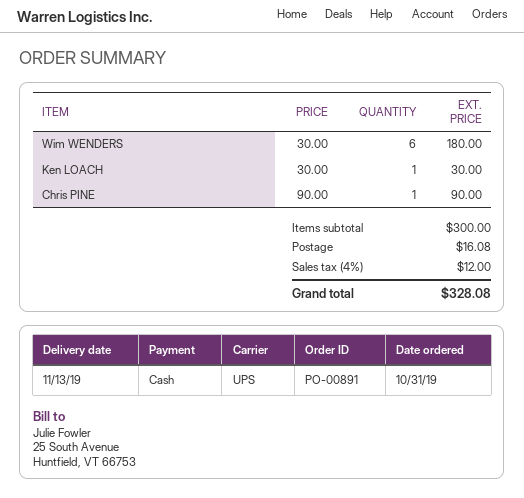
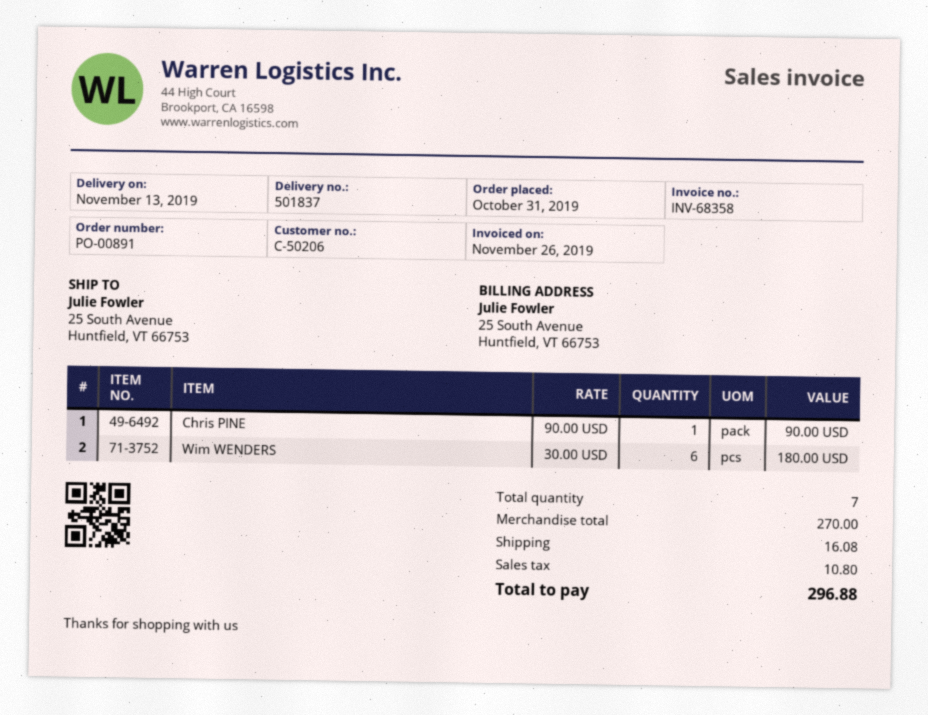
Ken LOACH: 1 x 30.00 = 30.00 -> none
subtotal: 300.00 -> 270.00
tax: 12.00 -> 10.80
total: 328.08 -> 296.88

